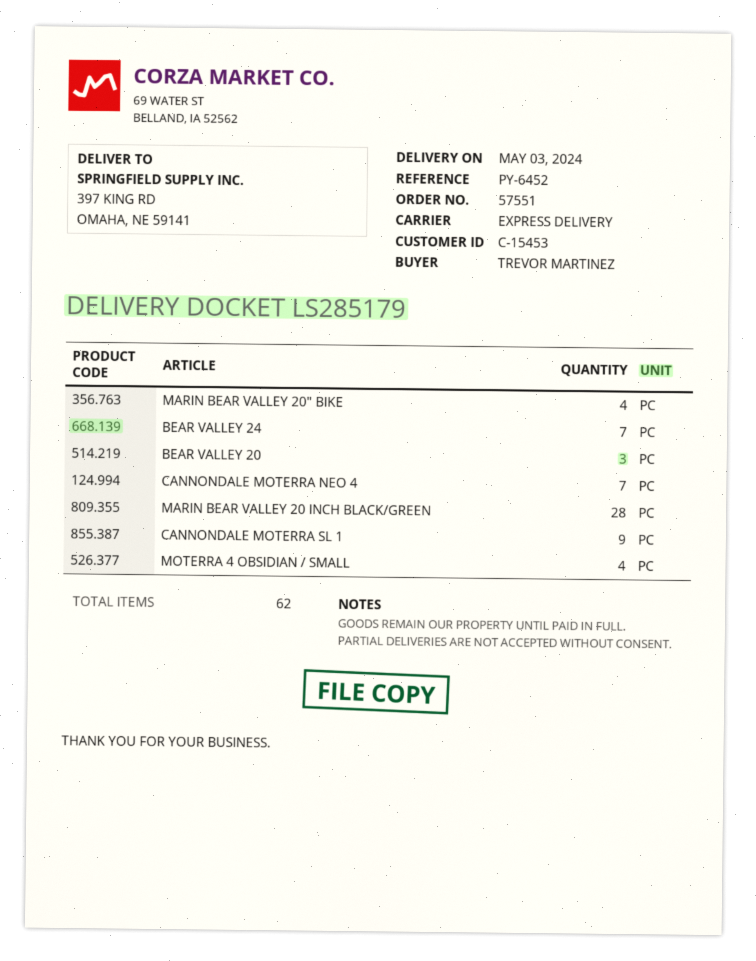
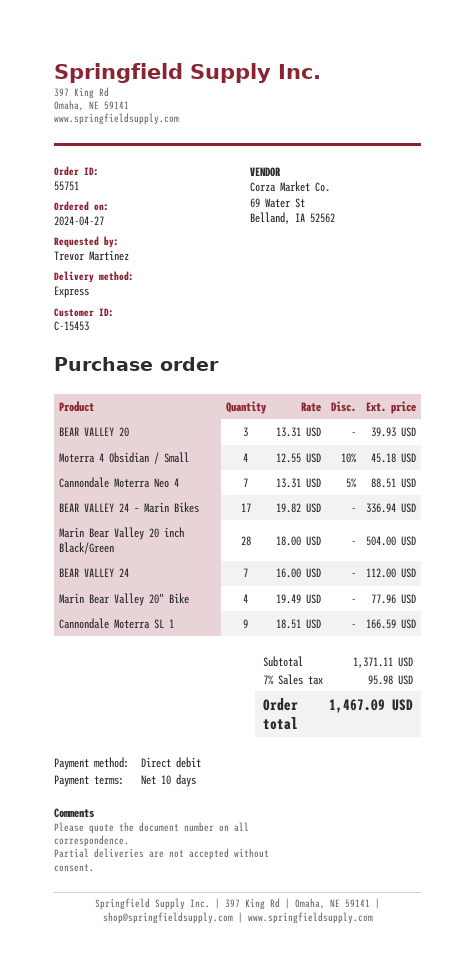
order number: 57551 -> 55751
BEAR VALLEY 24 – Marin Bikes: none -> 17

